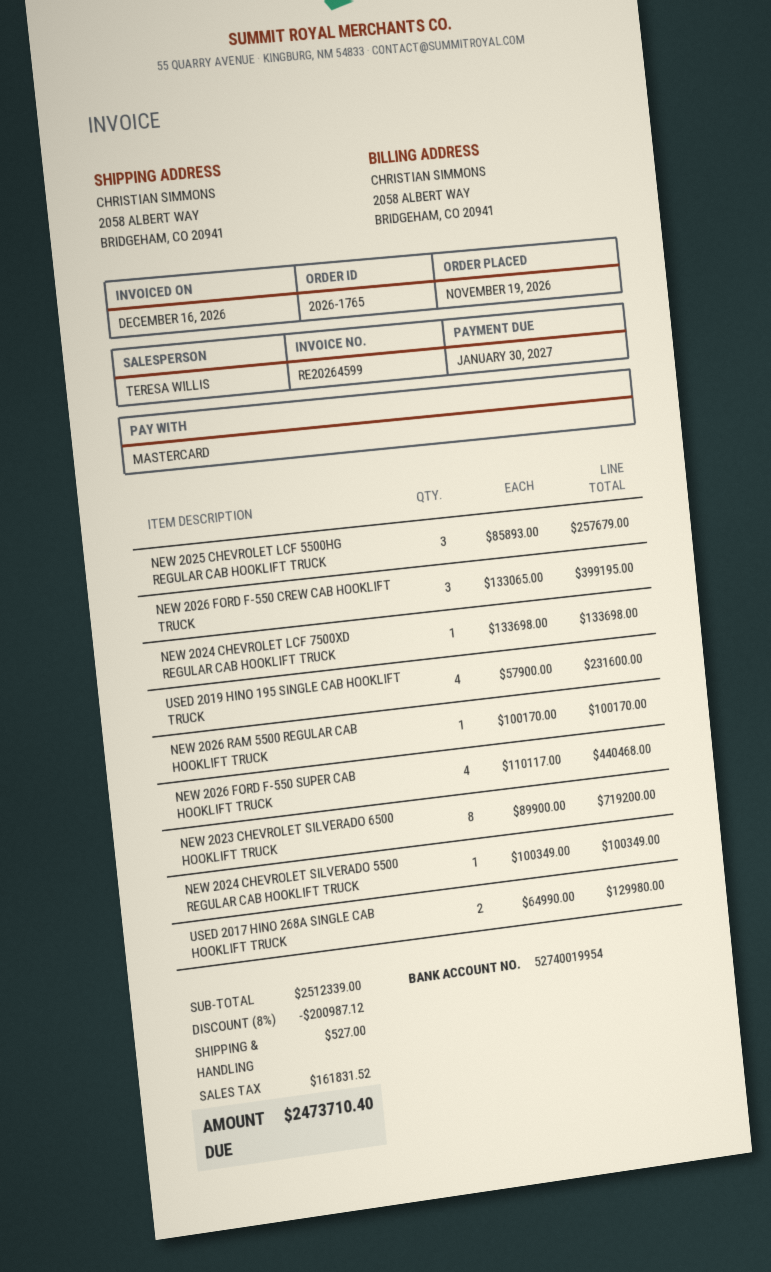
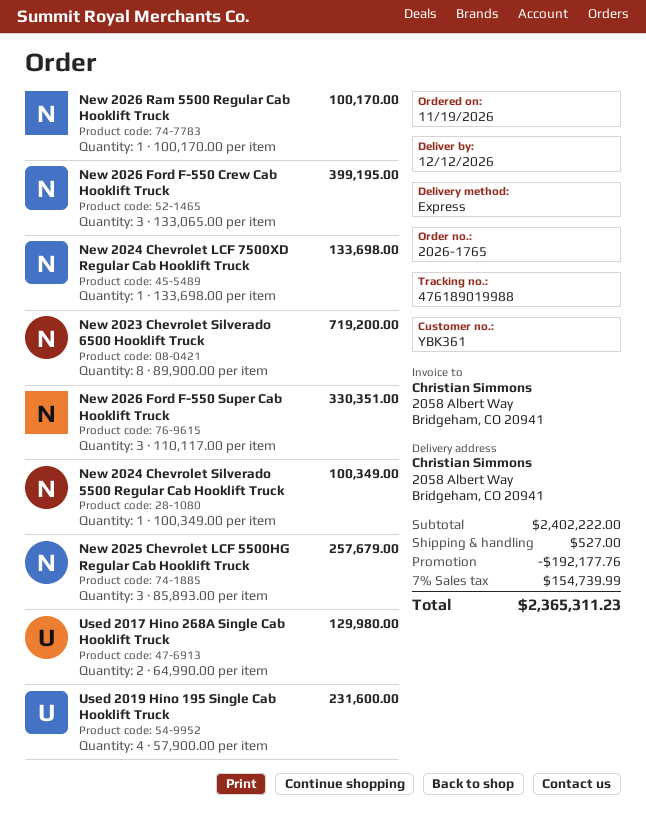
NEW 2026 FORD F-550 SUPER CAB HOOKLIFT TRUCK: 4 x 110117.00 = 440468.00 -> 3 x 110117.00 = 330351.00
subtotal: 2512339.00 -> 2402222.00
discount: 200987.12 -> 192177.76
tax: 161831.52 -> 154739.99
total: 2473710.40 -> 2365311.23

